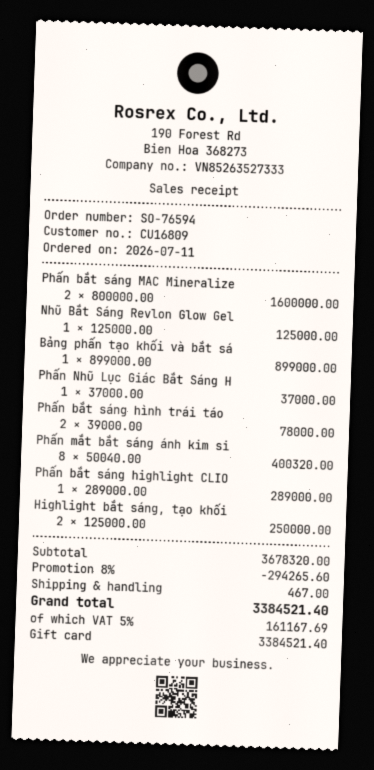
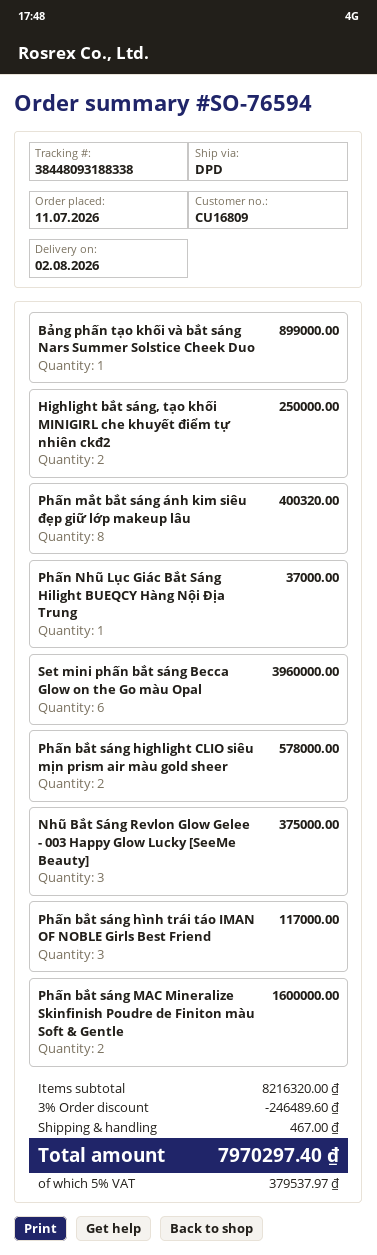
Nhũ Bắt Sáng Revlon Glow Gel: 1 for 125000.00 -> 3 for 375000.00
Phấn bắt sáng hình trái táo: 2 for 78000.00 -> 3 for 117000.00
Phấn bắt sáng highlight CLIO: 1 for 289000.00 -> 2 for 578000.00
Set mini phấn bắt sáng Becca Glow on the Go màu Opal: none -> 6 for 3960000.00
subtotal: 3678320.00 -> 8216320.00
discount: 8% = 294265.60 -> 3% = 246489.60
tax: 5% = 161167.69 -> 5% = 379537.97
total: 3384521.40 -> 7970297.40

